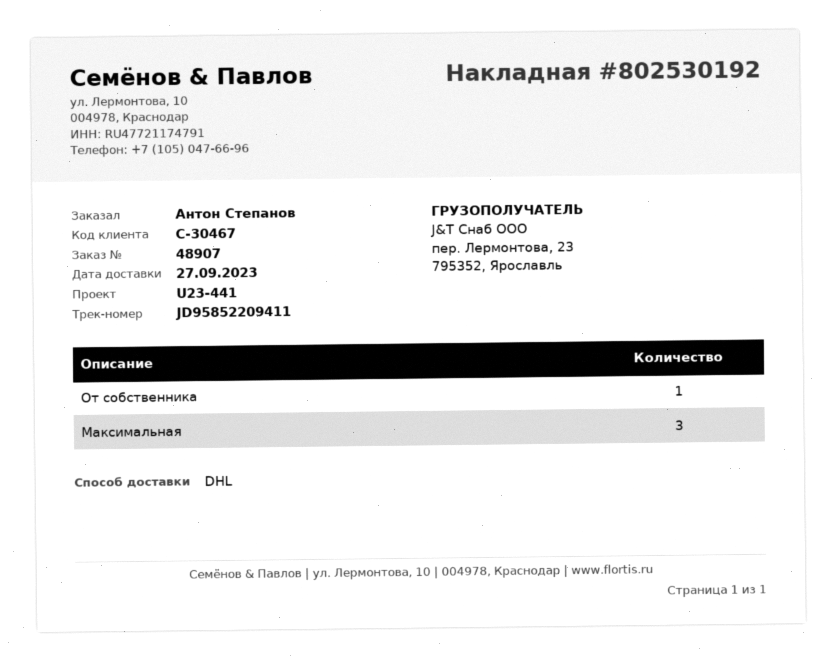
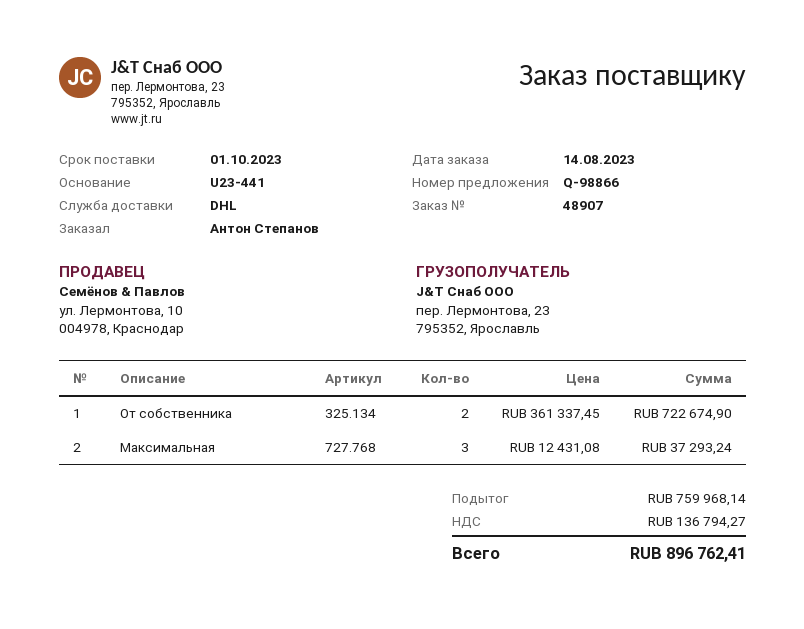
delivery date: 2023-09-27 -> 2023-10-01
От собственника: 1 -> 2

